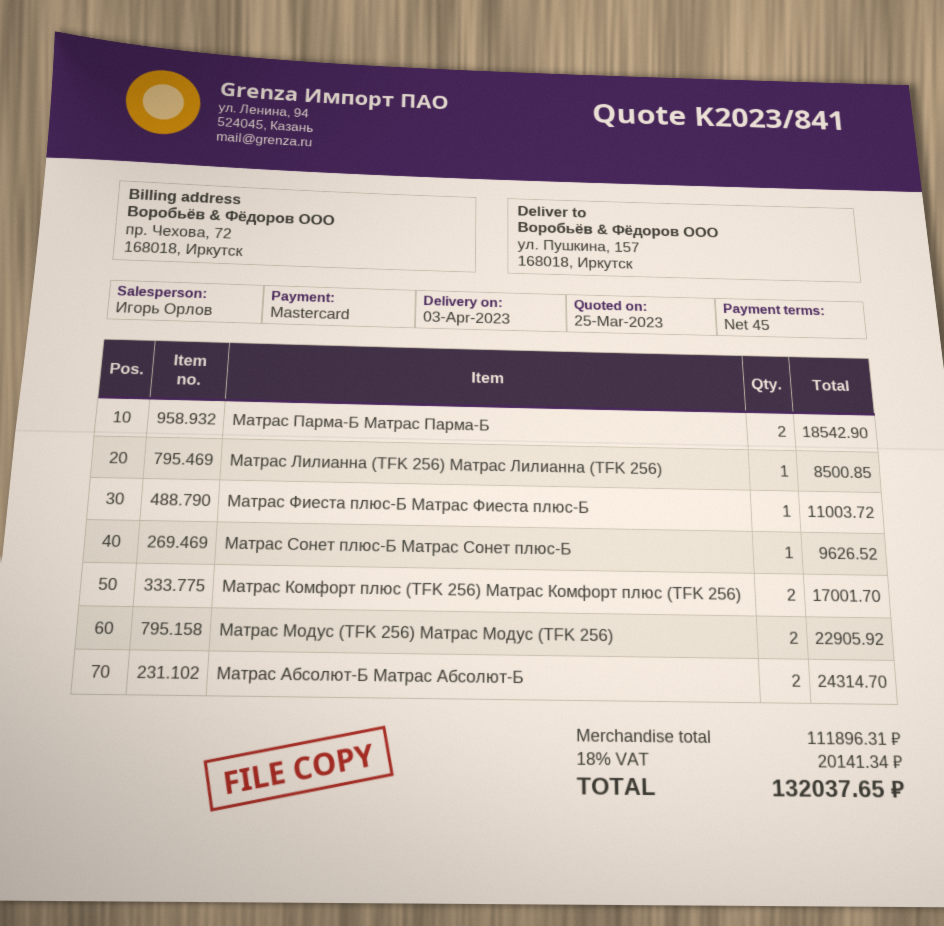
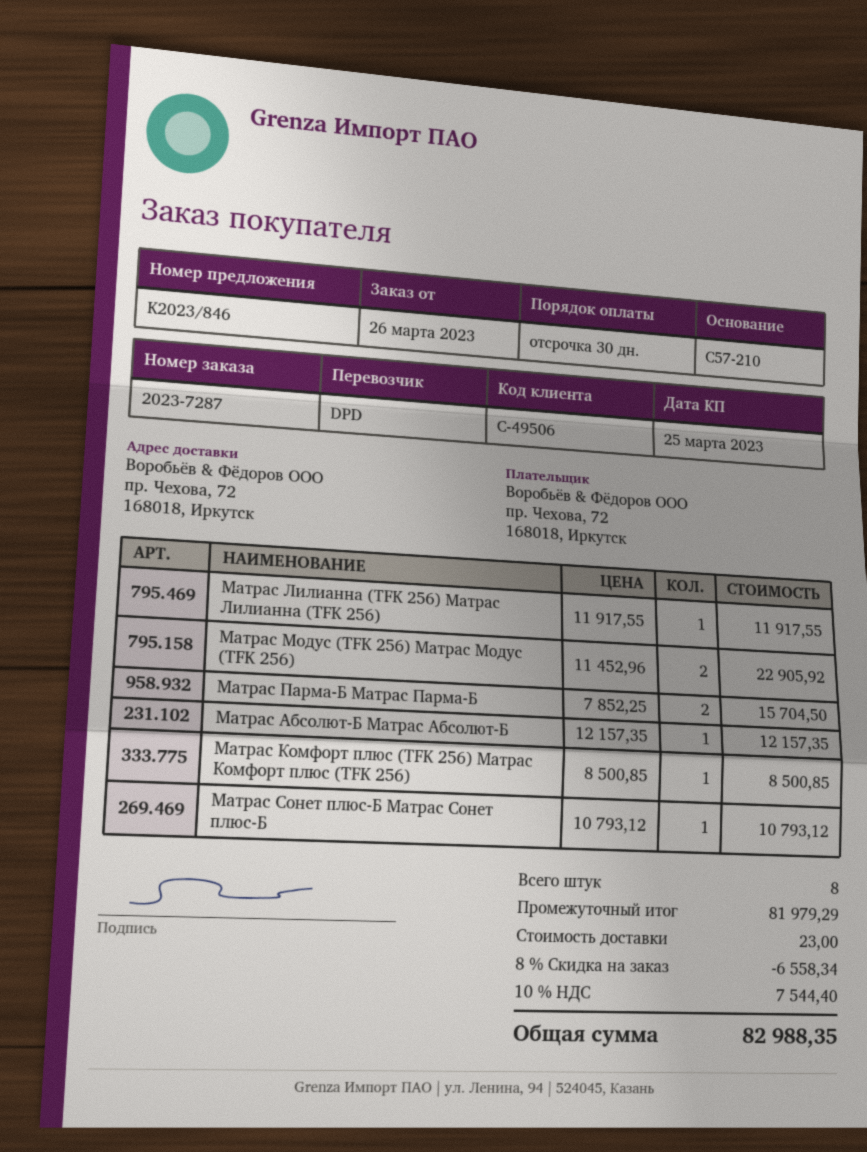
quote number: K2023/841 -> K2023/846
payment terms: 45 days -> 30 days
ship to: ул. Пушкина, 157, 168018, Иркутск -> пр. Чехова, 72, 168018, Иркутск
Матрас Парма-Б Матрас Парма-Б: 2 for 18542.90 -> 2 for 15704.50
Матрас Лилианна (TFK 256) Матрас Лилианна (TFK 256): 1 for 8500.85 -> 1 for 11917.55
Матрас Фиеста плюс-Б Матрас Фиеста плюс-Б: 1 for 11003.72 -> none
Матрас Сонет плюс-Б Матрас Сонет плюс-Б: 1 for 9626.52 -> 1 for 10793.12
Матрас Комфорт плюс (TFK 256) Матрас Комфорт плюс (TFK 256): 2 for 17001.70 -> 1 for 8500.85
Матрас Абсолют-Б Матрас Абсолют-Б: 2 for 24314.70 -> 1 for 12157.35
subtotal: 111896.31 -> 81979.29
discount: none -> 8% = 6558.34
shipping: none -> 23.00
tax: 18% = 20141.34 -> 10% = 7544.40
total: 132037.65 -> 82988.35

